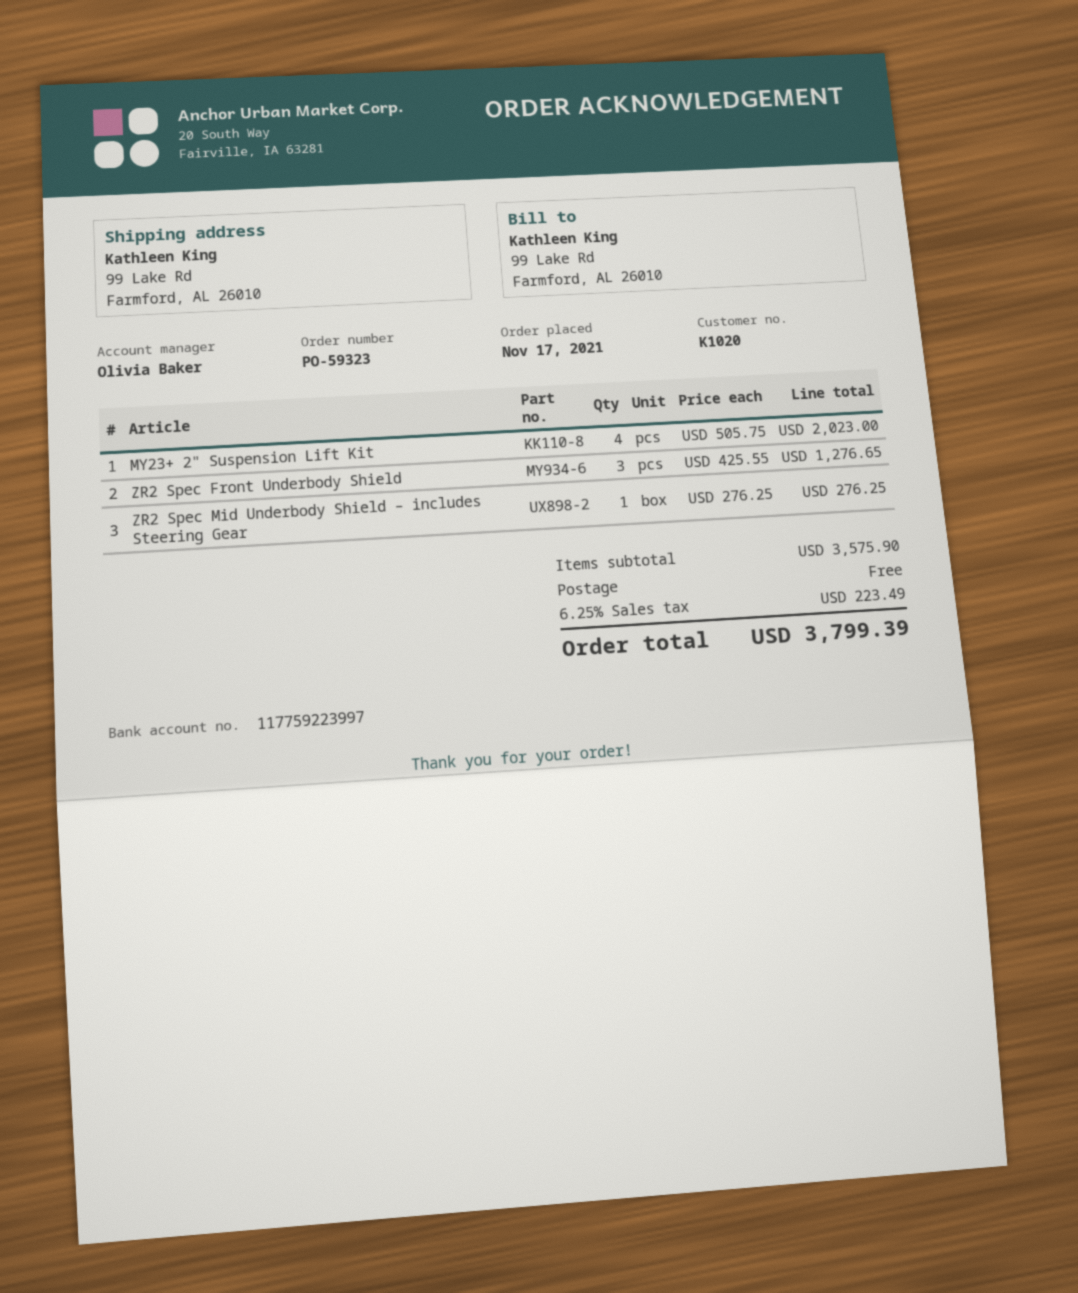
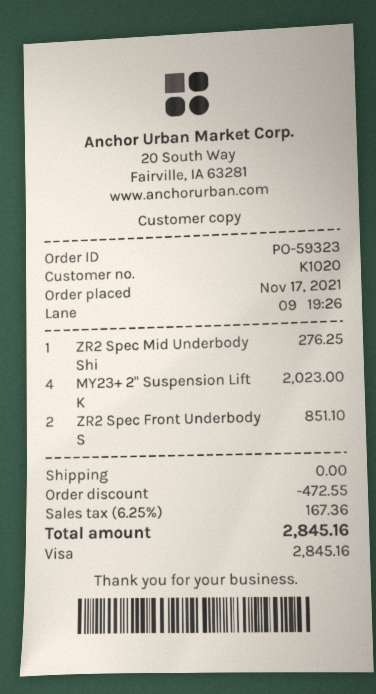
ZR2 Spec Front Underbody Shield: 3 for 1276.65 -> 2 for 851.10
discount: none -> 472.55
tax: 6.25% = 223.49 -> 6.25% = 167.36
total: 3799.39 -> 2845.16

